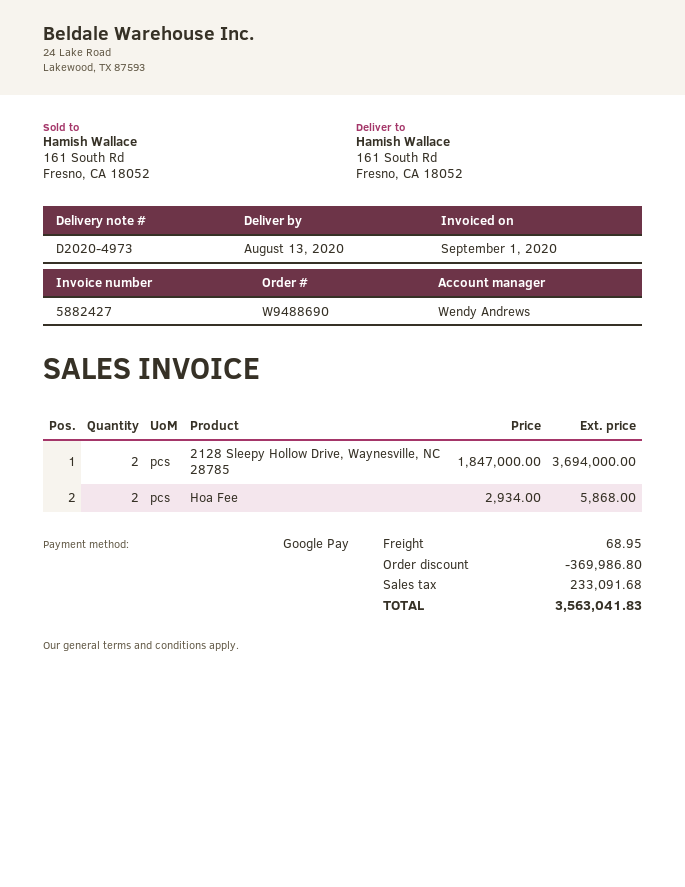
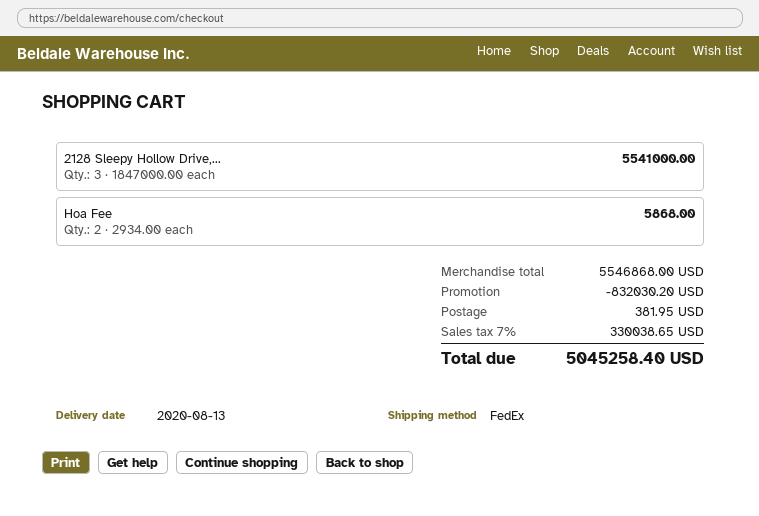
2128 Sleepy Hollow Drive, Waynesville, NC 28785: 2 x 1847000.00 = 3694000.00 -> 3 x 1847000.00 = 5541000.00
discount: 369986.80 -> 832030.20
shipping: 68.95 -> 381.95
tax: 233091.68 -> 330038.65
total: 3563041.83 -> 5045258.40

